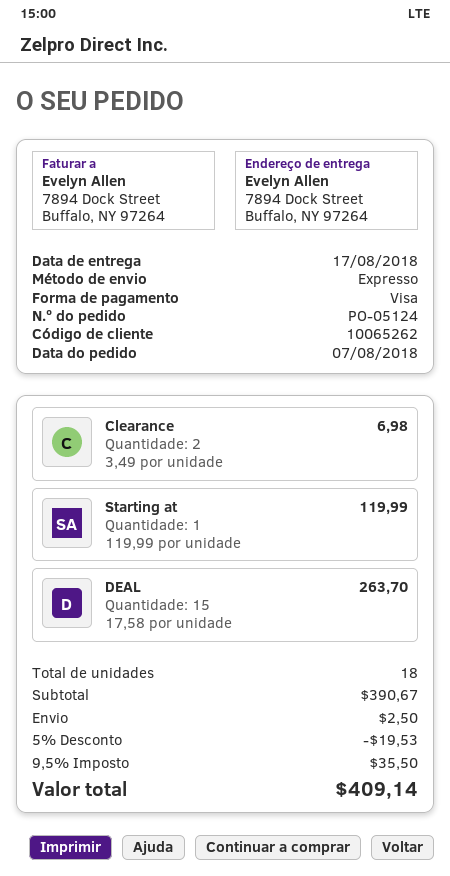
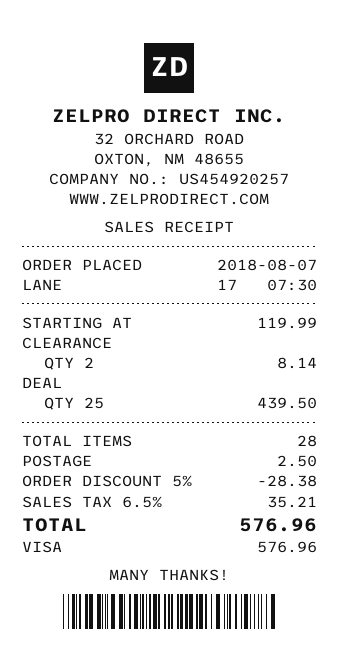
Clearance: 2 for 6.98 -> 2 for 8.14
DEAL: 15 for 263.70 -> 25 for 439.50
total quantity: 18 -> 28
discount: 5% = 19.53 -> 5% = 28.38
tax: 9.5% = 35.50 -> 6.5% = 35.21
total: 409.14 -> 576.96

